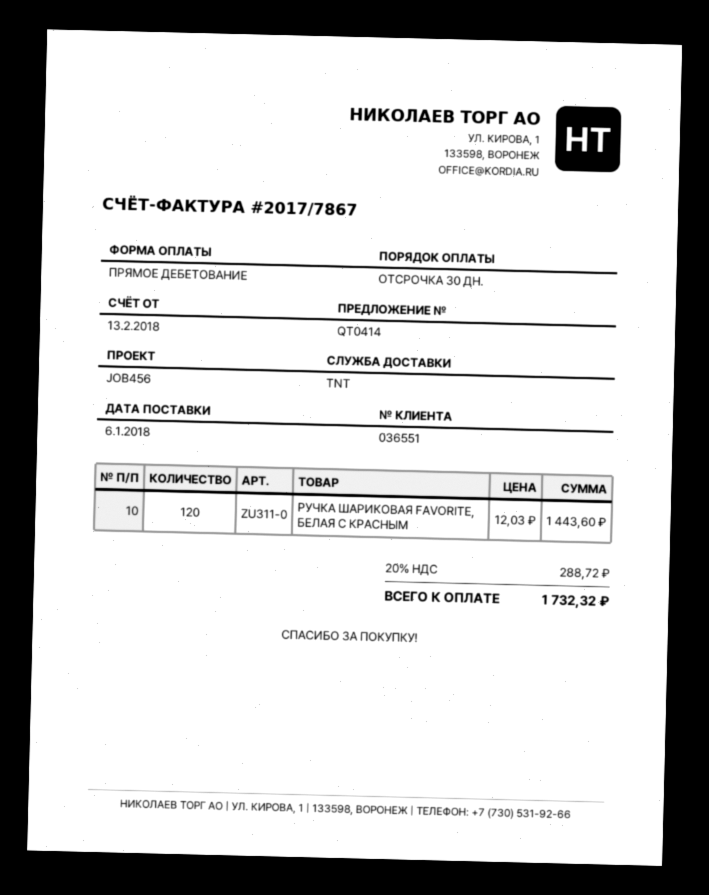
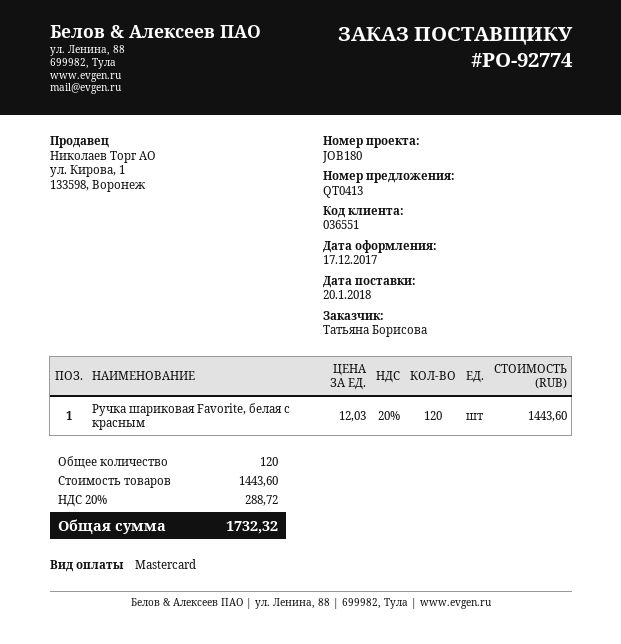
quote number: QT0414 -> QT0413
delivery date: 2018-01-06 -> 2018-01-20
reference: JOB456 -> JOB180
payment method: direct debit -> Mastercard

